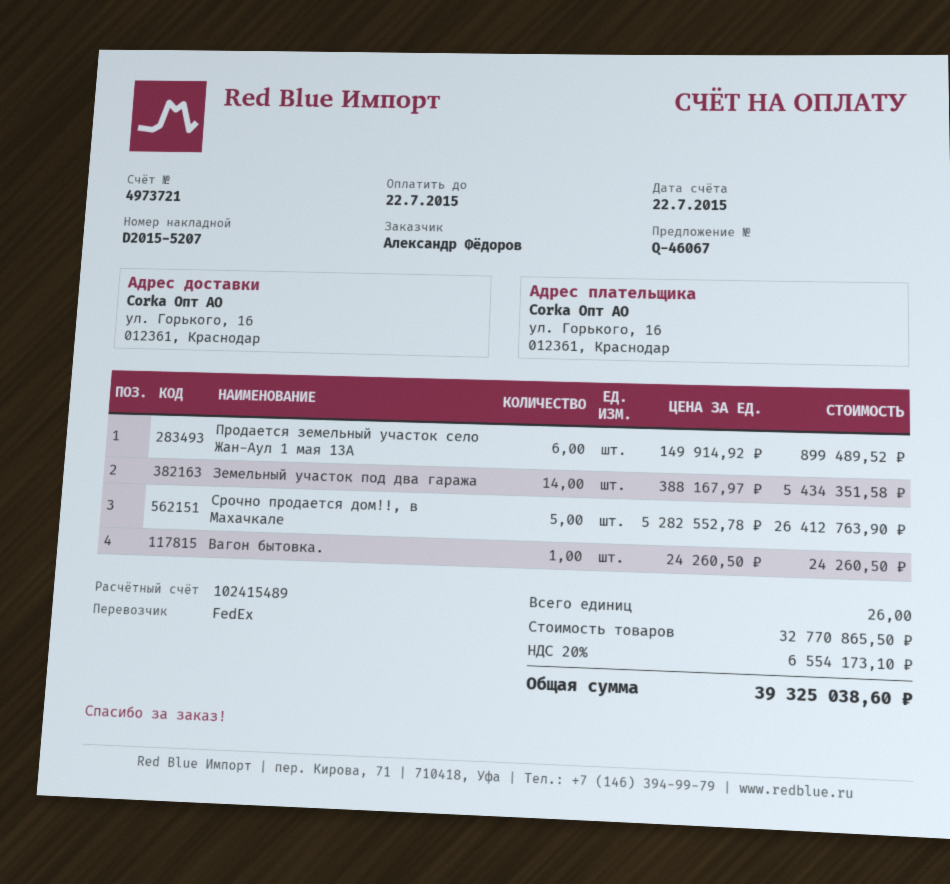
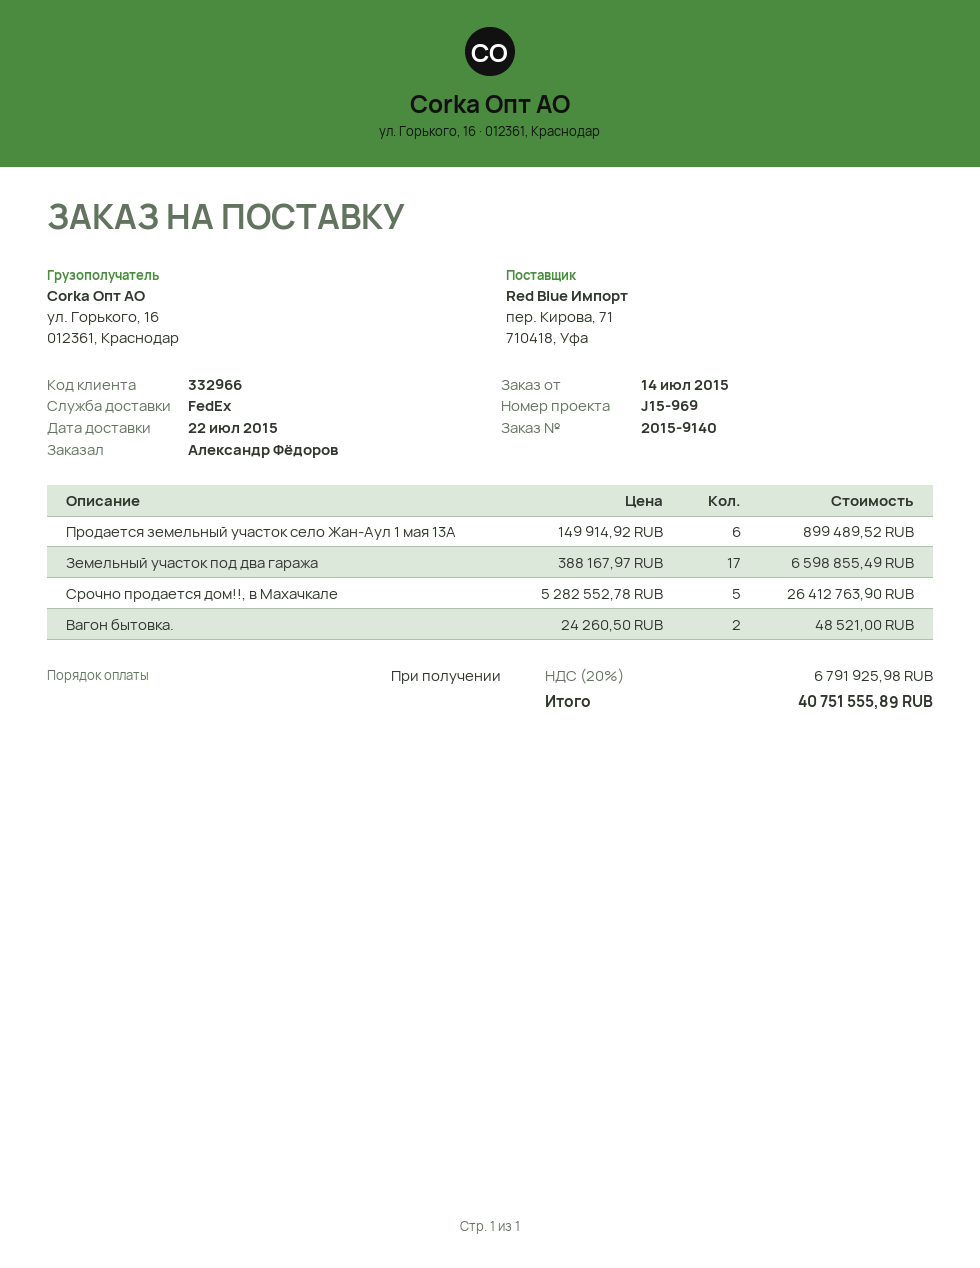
Земельный участок под два гаража: 14 x 388167.97 = 5434351.58 -> 17 x 388167.97 = 6598855.49
Вагон бытовка.: 1 x 24260.50 = 24260.50 -> 2 x 24260.50 = 48521.00
tax: 20% = 6554173.10 -> 20% = 6791925.98
total: 39325038.60 -> 40751555.89

